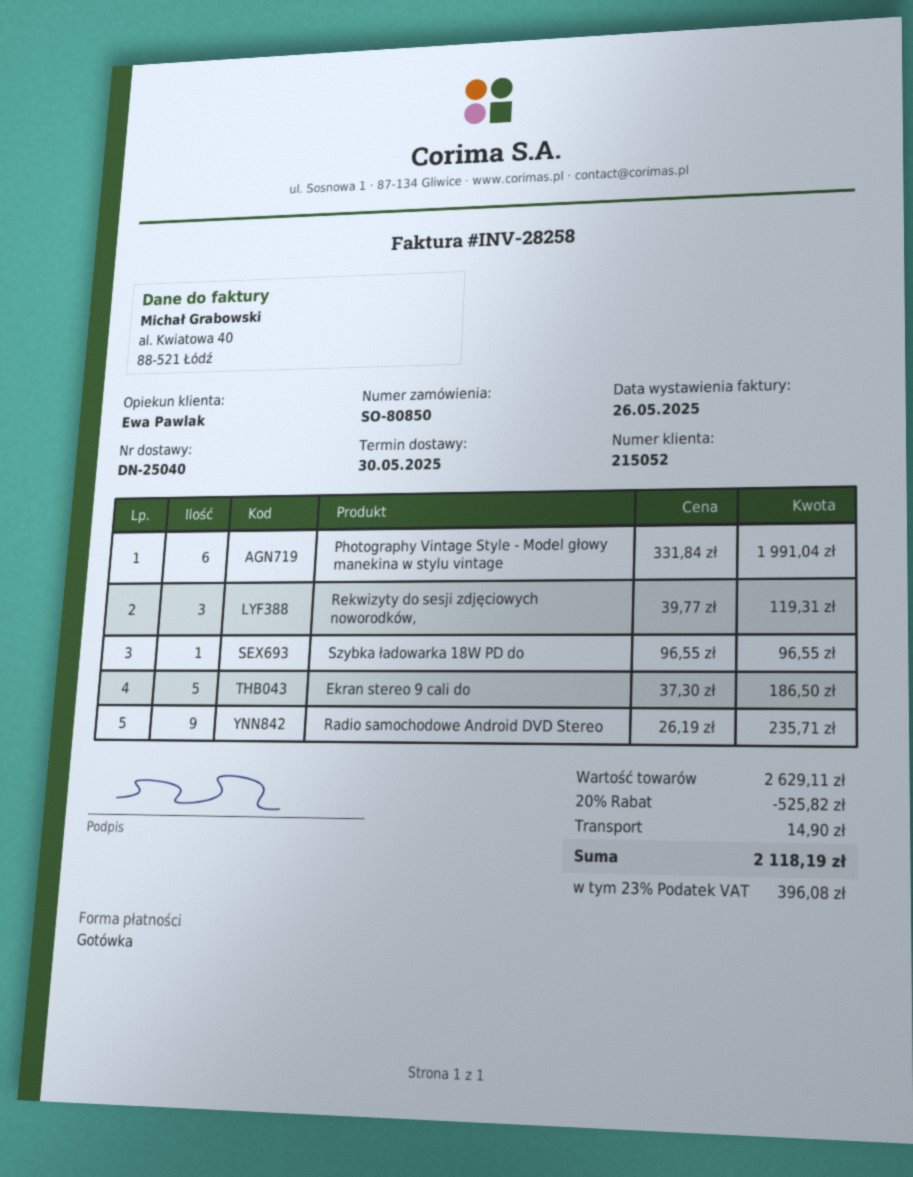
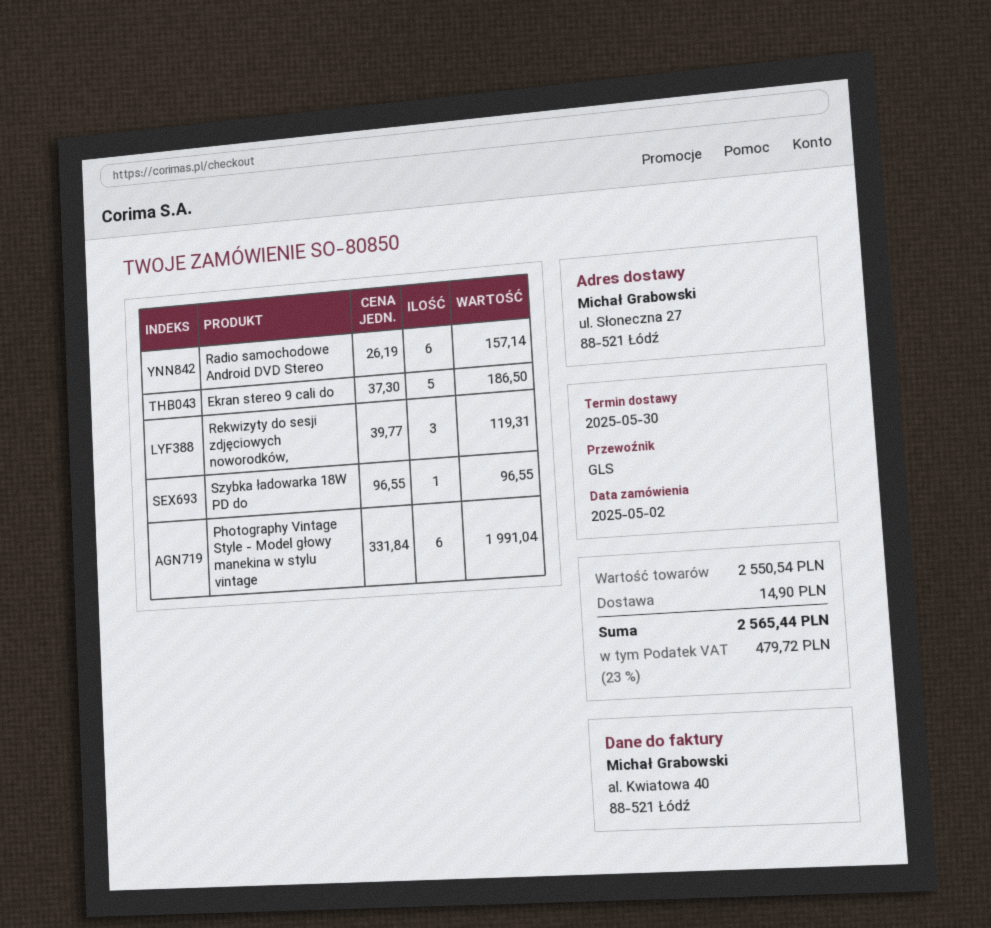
Radio samochodowe Android DVD Stereo: 9 x 26.19 = 235.71 -> 6 x 26.19 = 157.14
subtotal: 2629.11 -> 2550.54
discount: 20% = 525.82 -> none
tax: 23% = 396.08 -> 23% = 479.72
total: 2118.19 -> 2565.44

